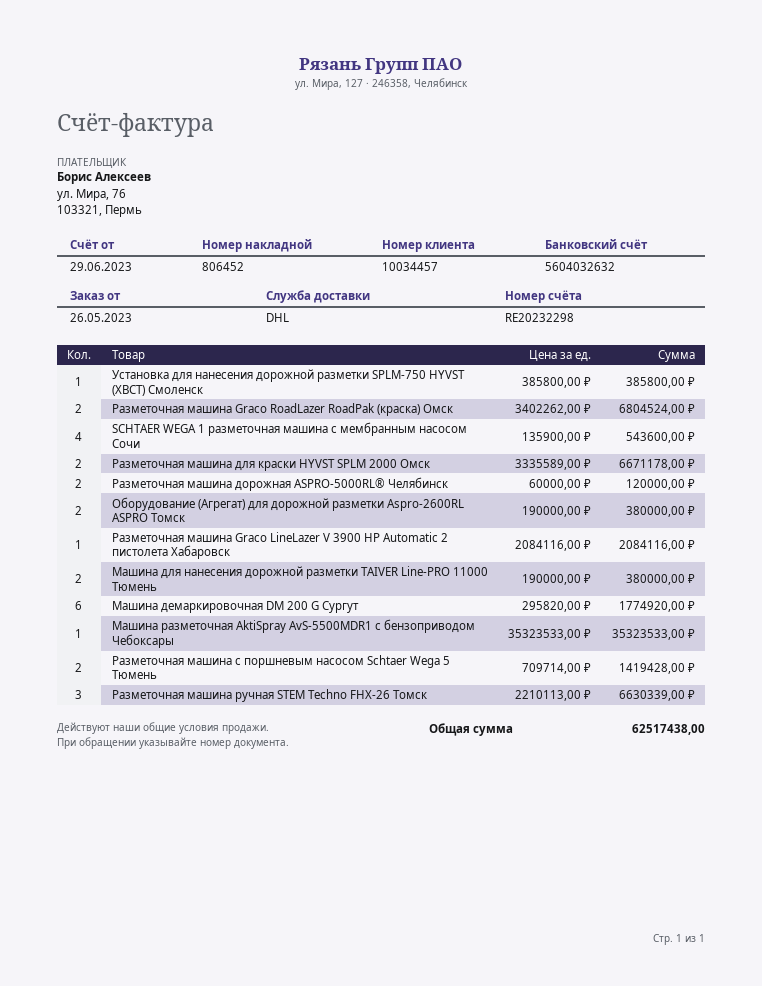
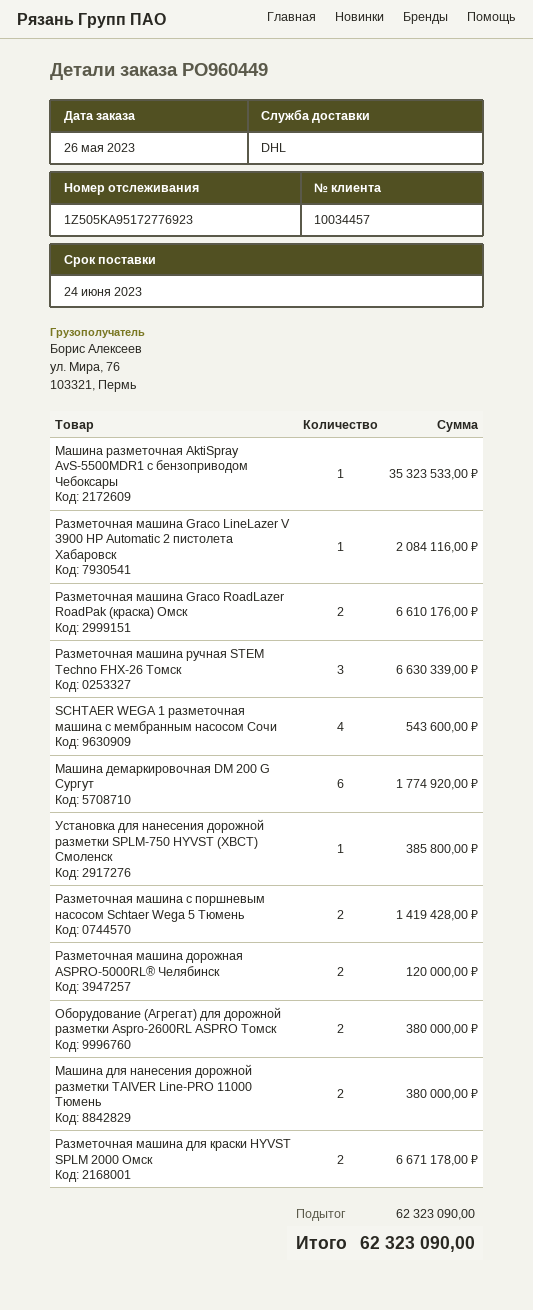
Разметочная машина Graco RoadLazer RoadPak (краска) Омск: 2 for 6804524.00 -> 2 for 6610176.00
total: 62517438.00 -> 62323090.00

